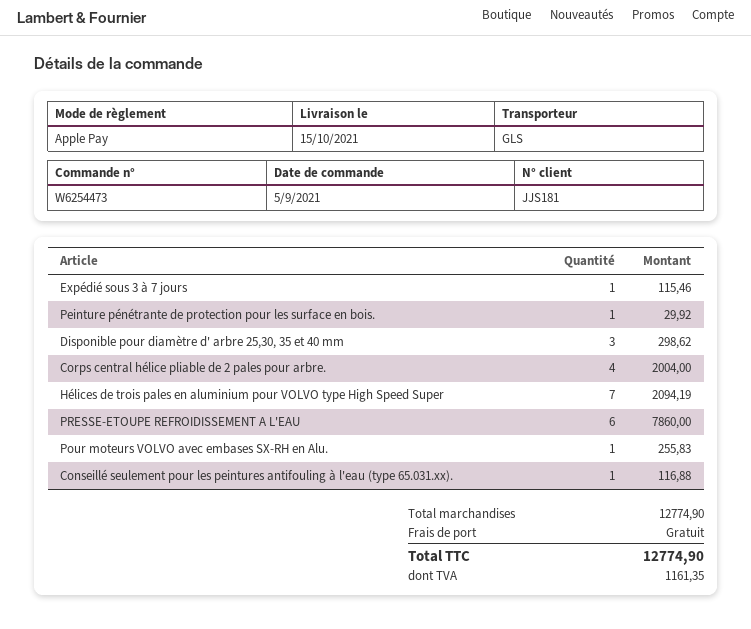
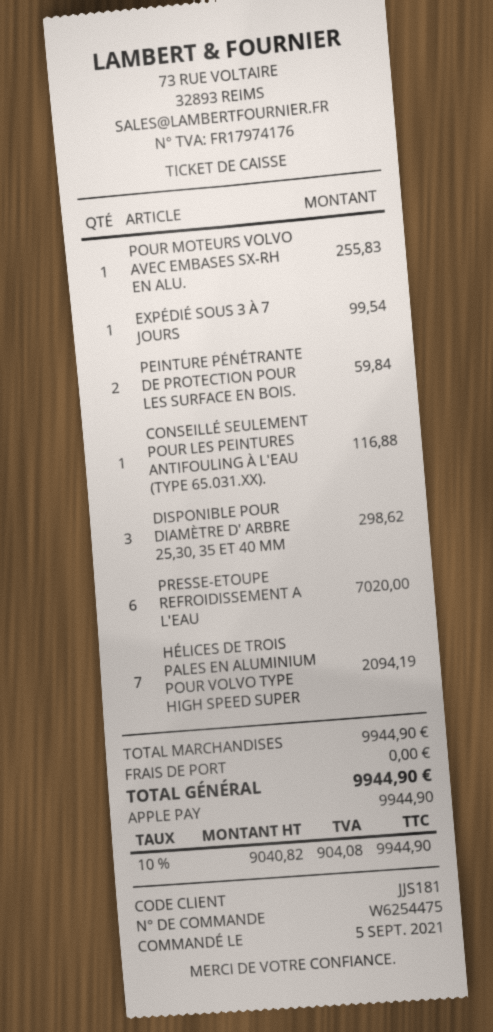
order number: W6254473 -> W6254475
Expédié sous 3 à 7 jours: 1 for 115.46 -> 1 for 99.54
Peinture pénétrante de protection pour les surface en bois.: 1 for 29.92 -> 2 for 59.84
Corps central hélice pliable de 2 pales pour arbre.: 4 for 2004.00 -> none
PRESSE-ETOUPE REFROIDISSEMENT A L'EAU: 6 for 7860.00 -> 6 for 7020.00
subtotal: 12774.90 -> 9944.90
tax: 1161.35 -> 904.08
total: 12774.90 -> 9944.90

